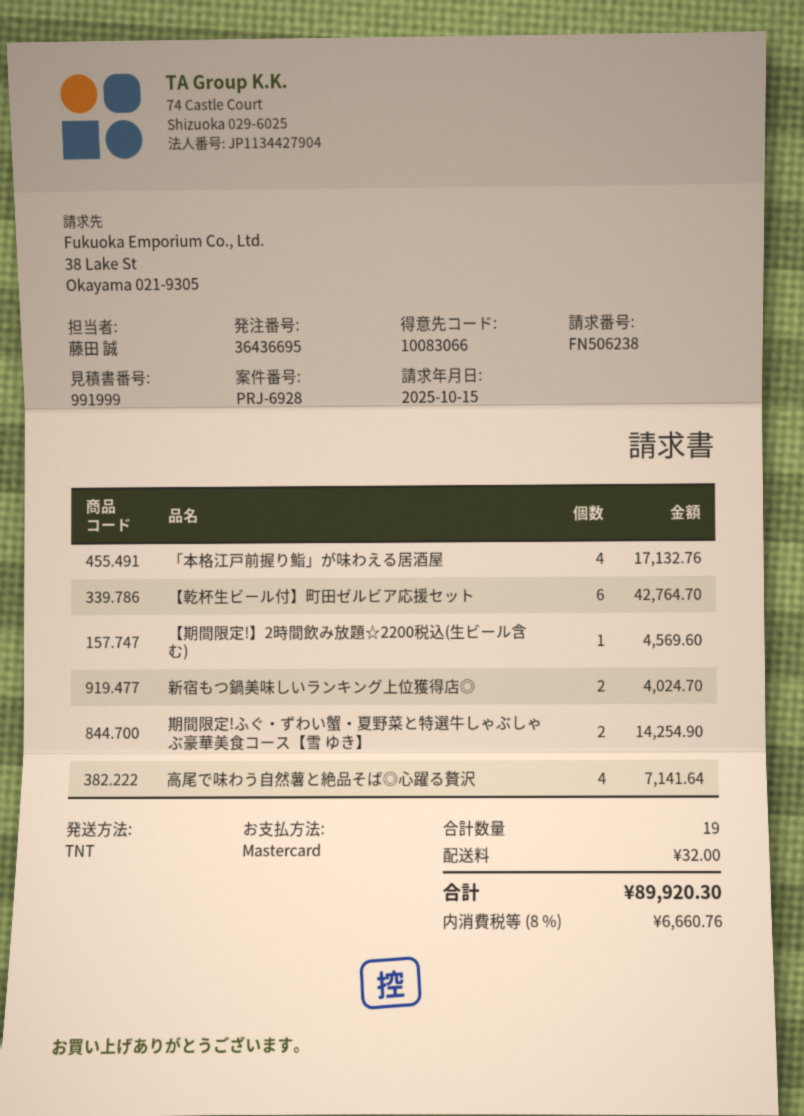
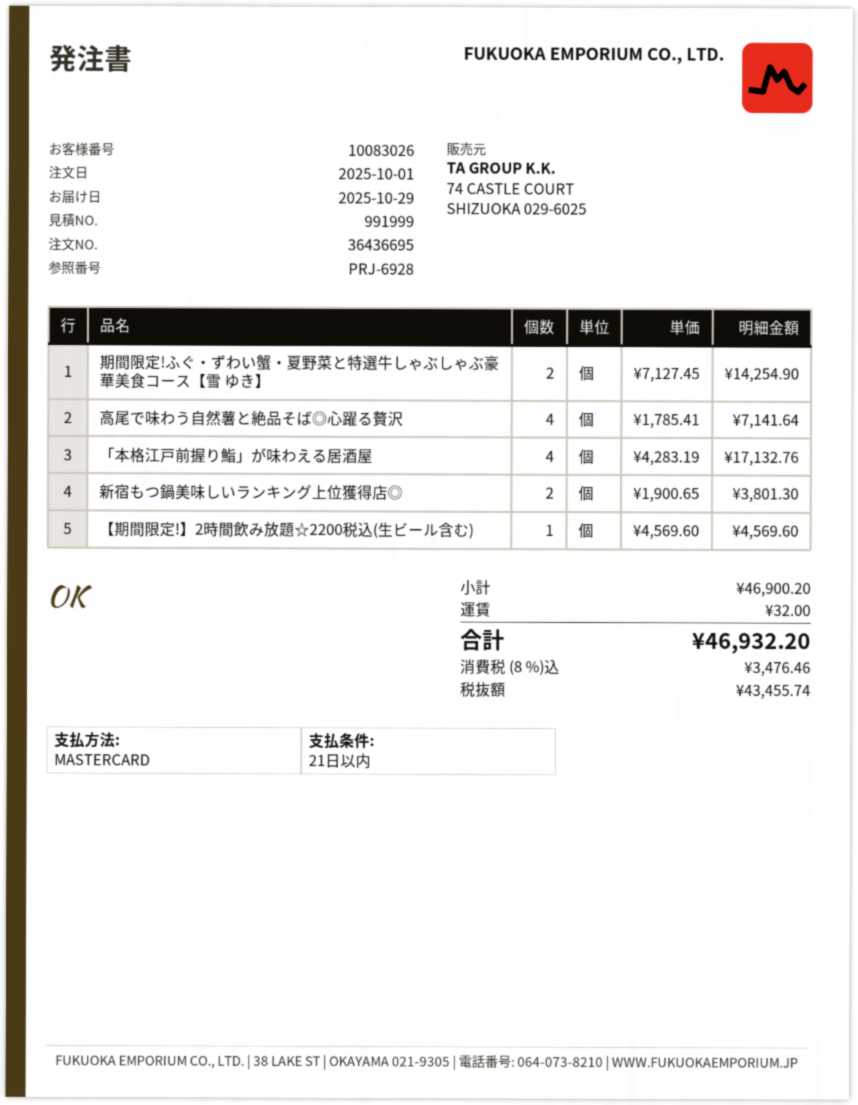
customer number: 10083066 -> 10083026
【乾杯生ビール付】町田ゼルビア応援セット: 6 for 42764.70 -> none
新宿もつ鍋美味しいランキング上位獲得店◎: 2 for 4024.70 -> 2 for 3801.30
tax: 8% = 6660.76 -> 8% = 3476.46
total: 89920.30 -> 46932.20

